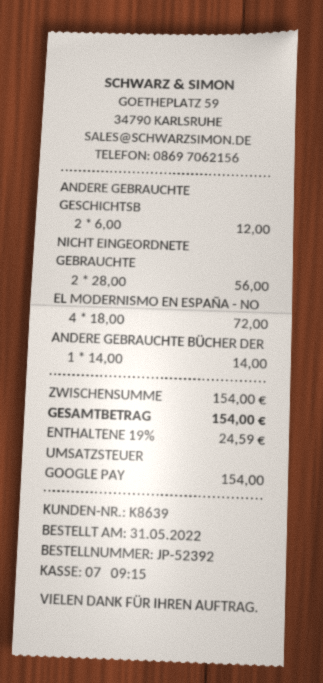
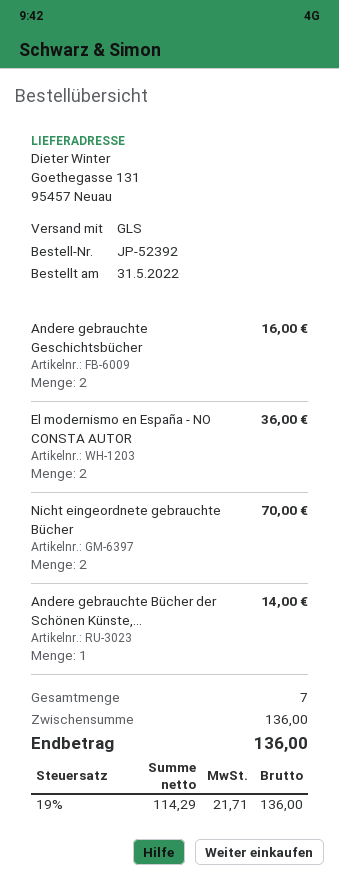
ANDERE GEBRAUCHTE GESCHICHTSB: 2 for 12.00 -> 2 for 16.00
NICHT EINGEORDNETE GEBRAUCHTE: 2 for 56.00 -> 2 for 70.00
EL MODERNISMO EN ESPAÑA - NO: 4 for 72.00 -> 2 for 36.00
subtotal: 154.00 -> 136.00
tax: 19% = 24.59 -> 19% = 21.71
total: 154.00 -> 136.00

